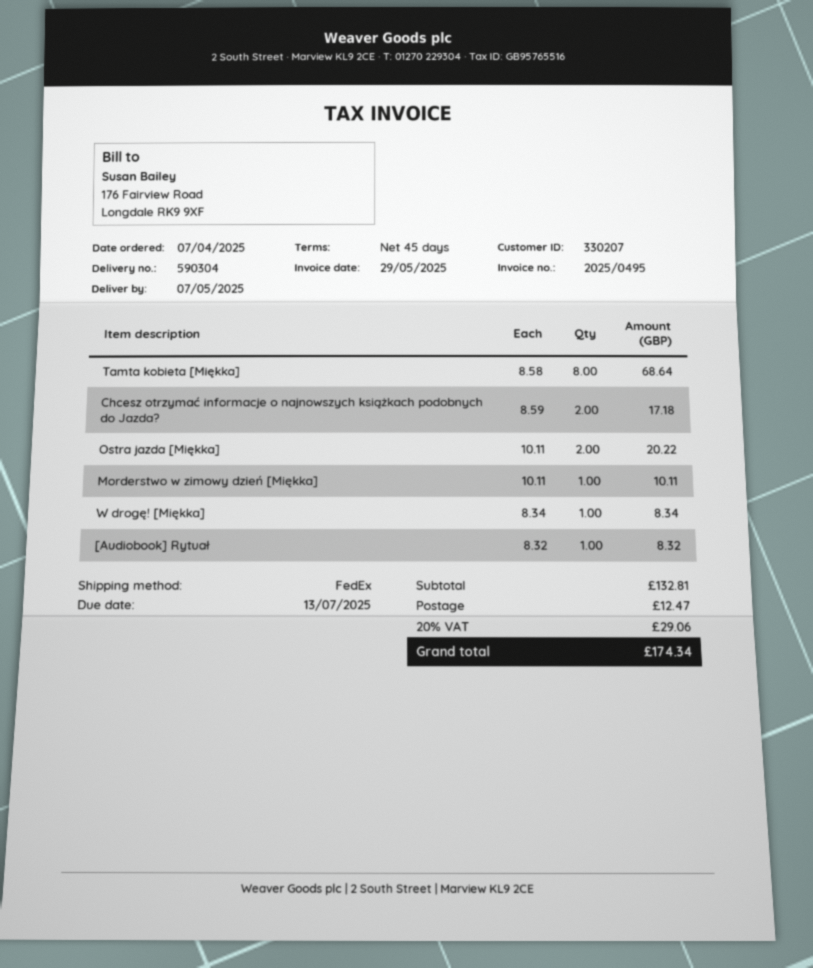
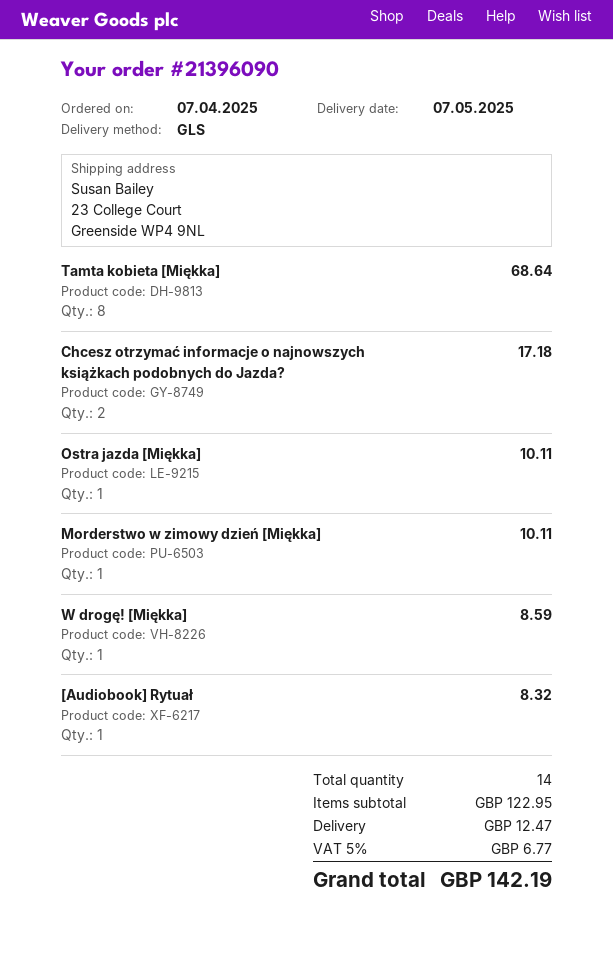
shipping method: FedEx -> GLS
Ostra jazda [Miękka]: 2 for 20.22 -> 1 for 10.11
W drogę! [Miękka]: 1 for 8.34 -> 1 for 8.59
subtotal: 132.81 -> 122.95
tax: 20% = 29.06 -> 5% = 6.77
total: 174.34 -> 142.19

